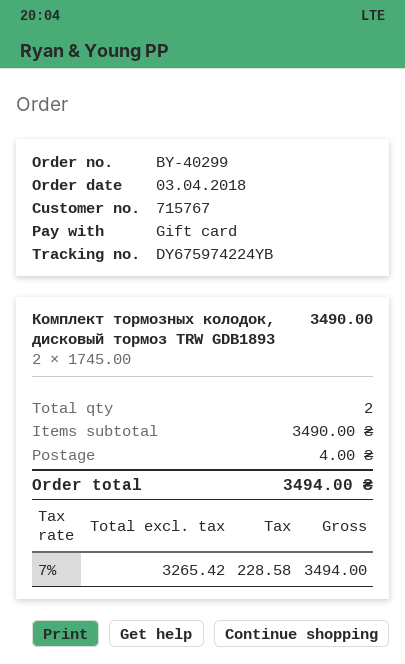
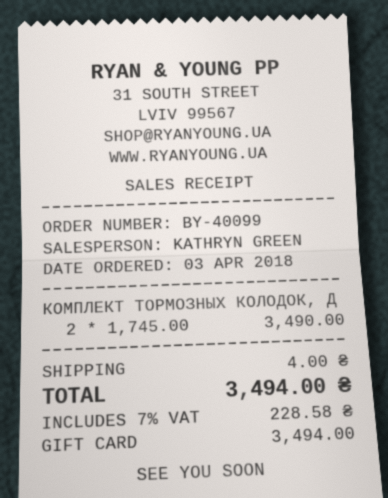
order number: BY-40299 -> BY-40099

